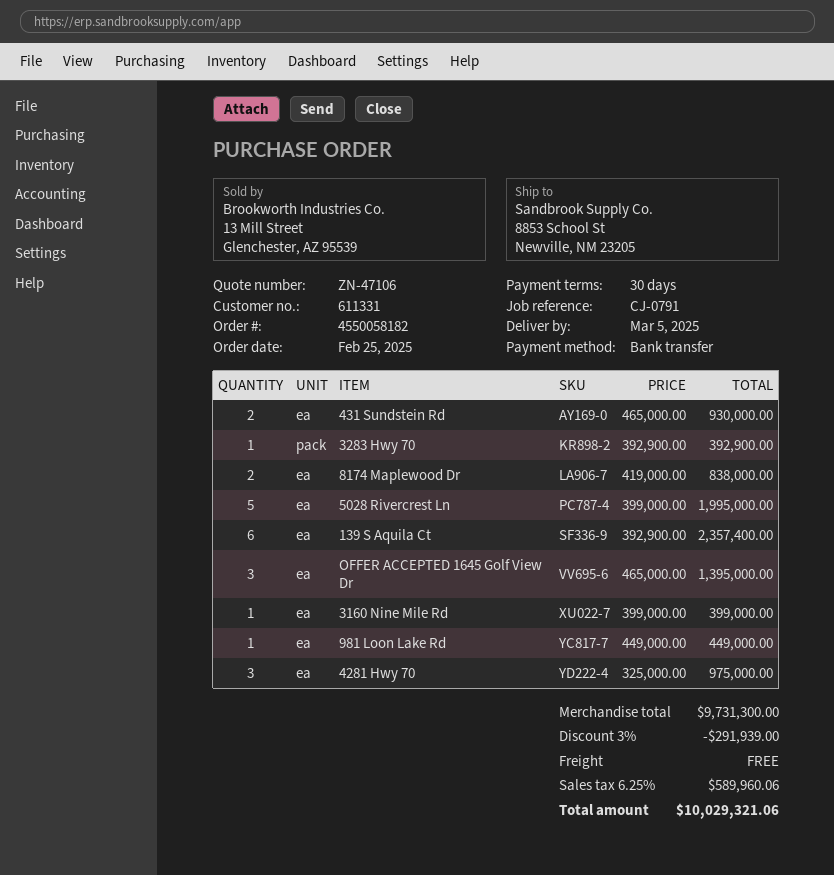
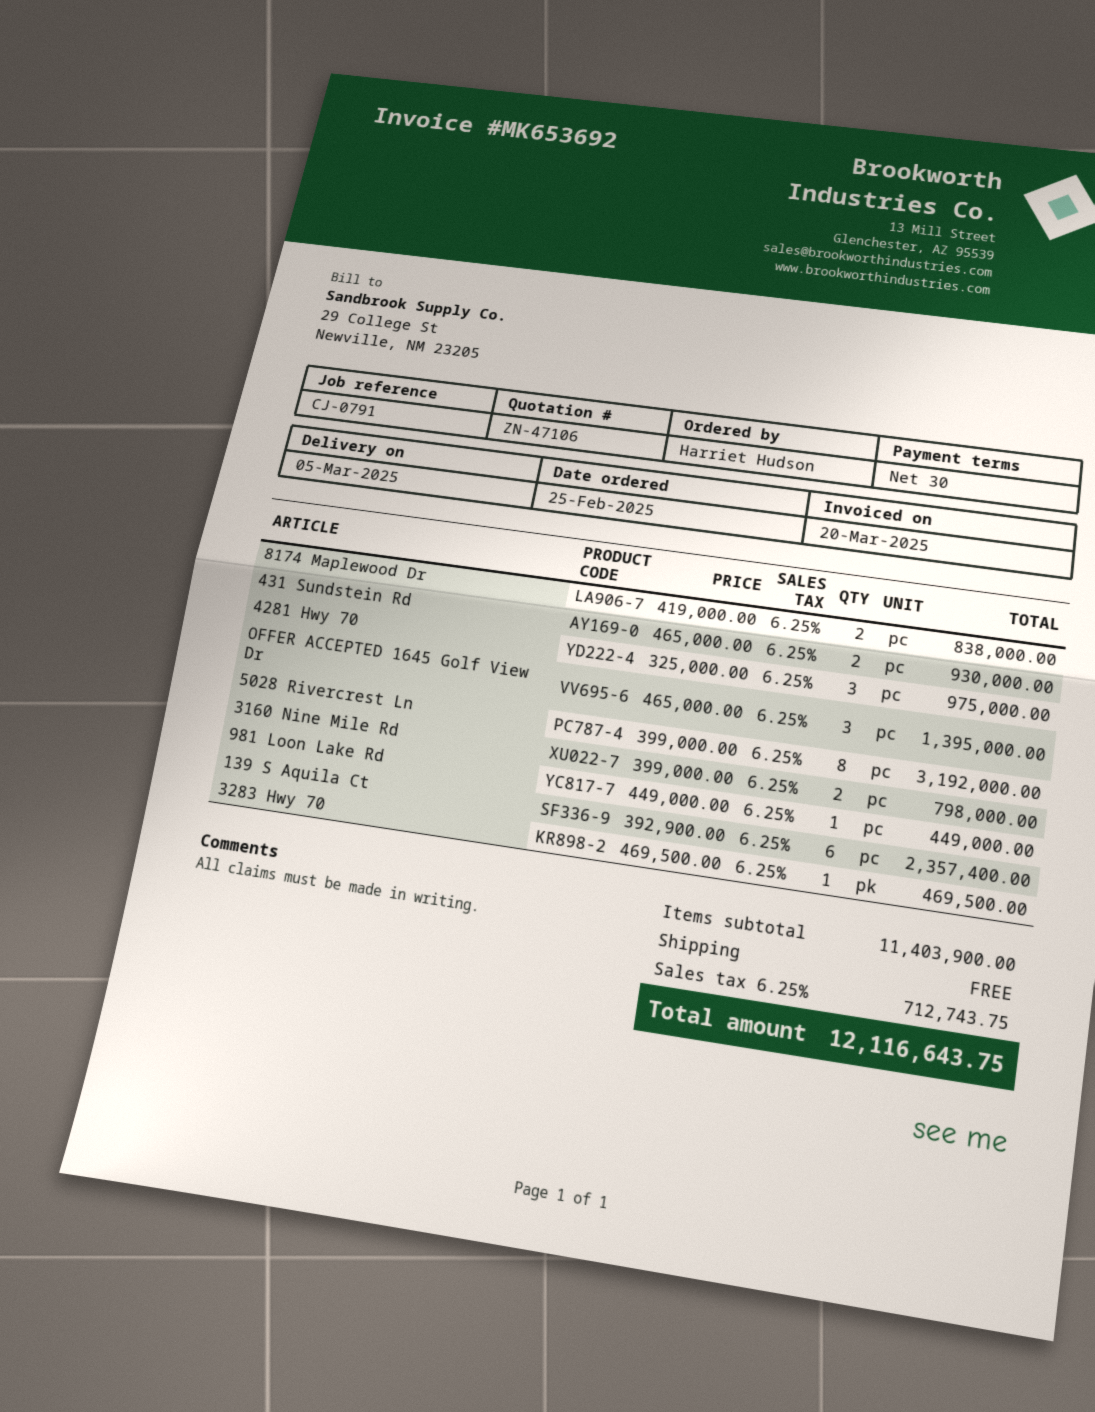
3283 Hwy 70: 1 x 392900.00 = 392900.00 -> 1 x 469500.00 = 469500.00
5028 Rivercrest Ln: 5 x 399000.00 = 1995000.00 -> 8 x 399000.00 = 3192000.00
3160 Nine Mile Rd: 1 x 399000.00 = 399000.00 -> 2 x 399000.00 = 798000.00
subtotal: 9731300.00 -> 11403900.00
discount: 3% = 291939.00 -> none
tax: 6.25% = 589960.06 -> 6.25% = 712743.75
total: 10029321.06 -> 12116643.75

